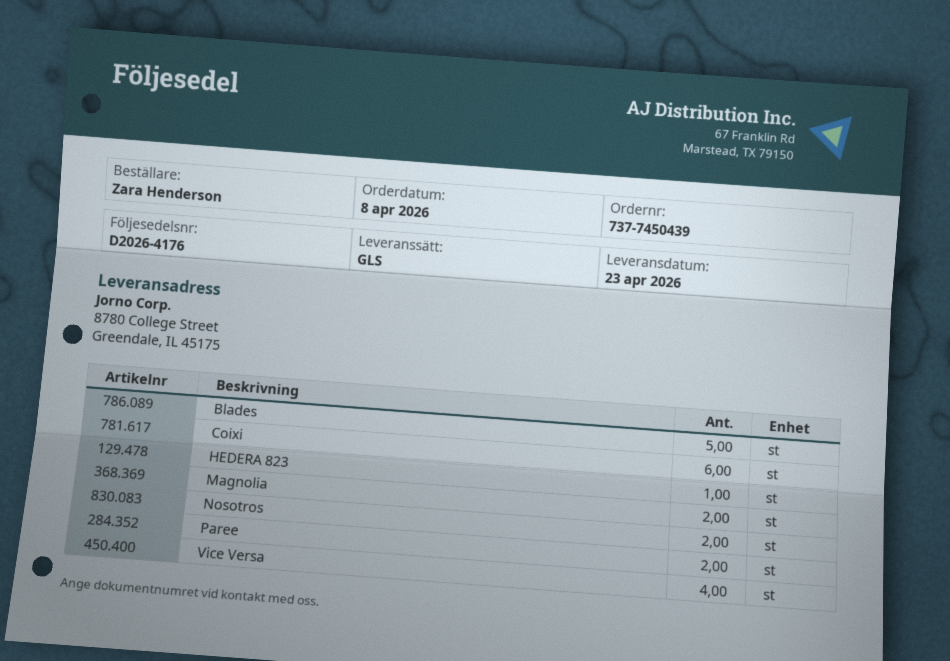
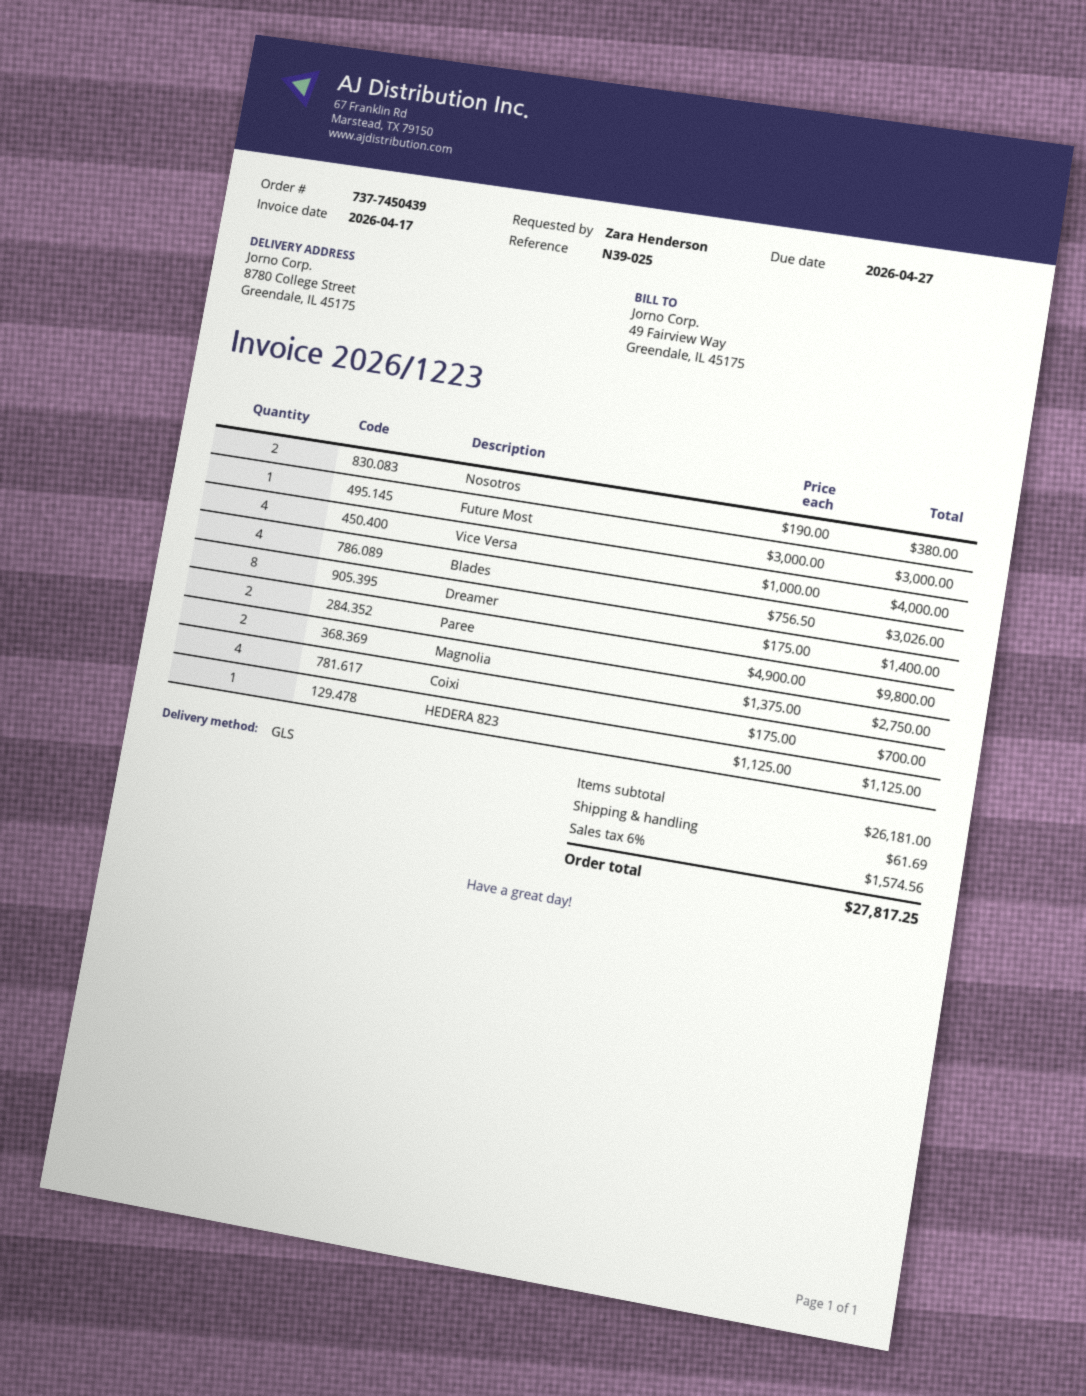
Blades: 5 -> 4
Coixi: 6 -> 4
Future Most: none -> 1
Dreamer: none -> 8

